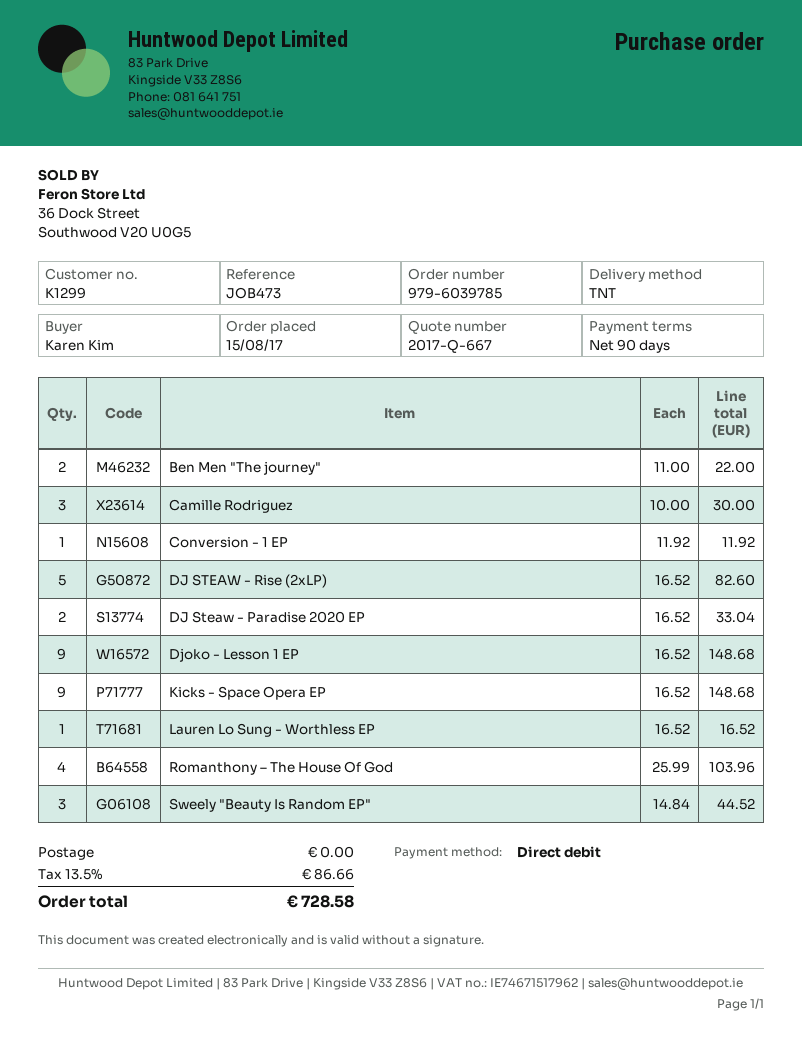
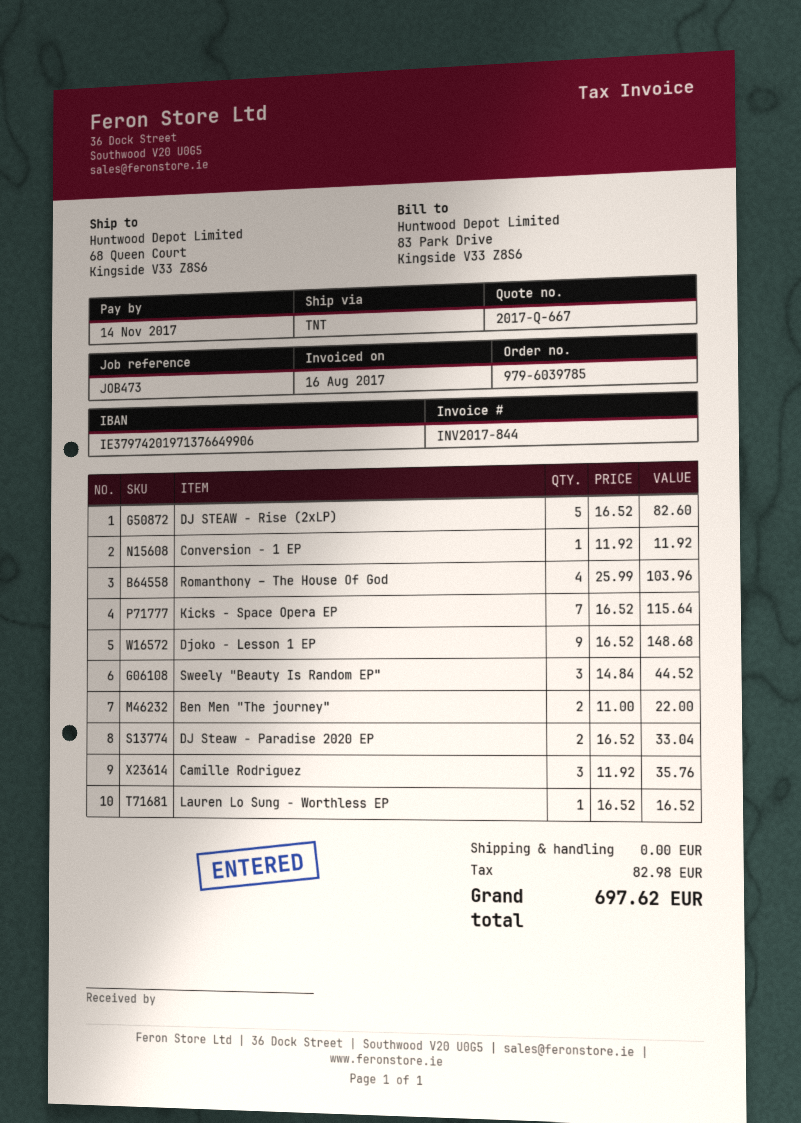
Camille Rodriguez: 3 x 10.00 = 30.00 -> 3 x 11.92 = 35.76
Kicks - Space Opera EP: 9 x 16.52 = 148.68 -> 7 x 16.52 = 115.64
tax: 86.66 -> 82.98
total: 728.58 -> 697.62

